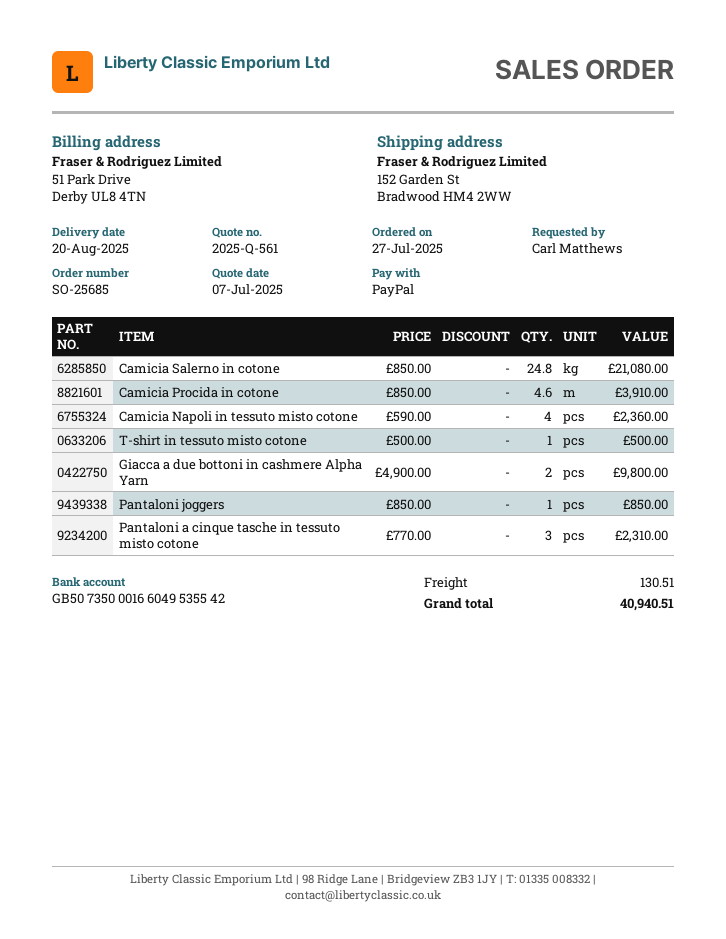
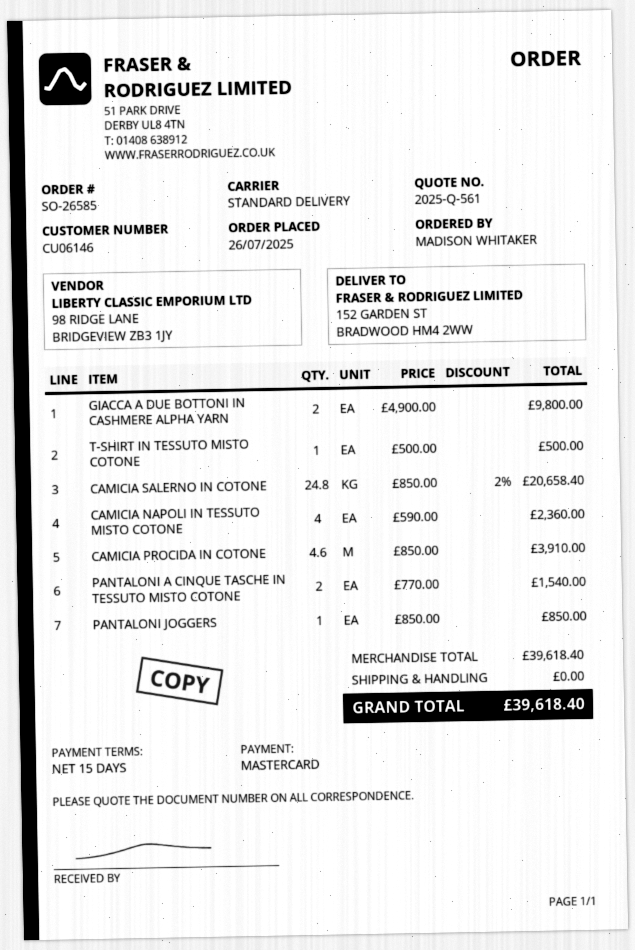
order number: SO-25685 -> SO-26585
order date: 2025-07-27 -> 2025-07-26
ordered by: Carl Matthews -> MADISON WHITAKER
payment method: PayPal -> Mastercard
Camicia Salerno in cotone: 24.8 x 850.00 = 21080.00 -> 24.8 x 850.00 - 2% = 20658.40
Pantaloni a cinque tasche in tessuto misto cotone: 3 x 770.00 = 2310.00 -> 2 x 770.00 = 1540.00
shipping: 130.51 -> 0.00
total: 40940.51 -> 39618.40

